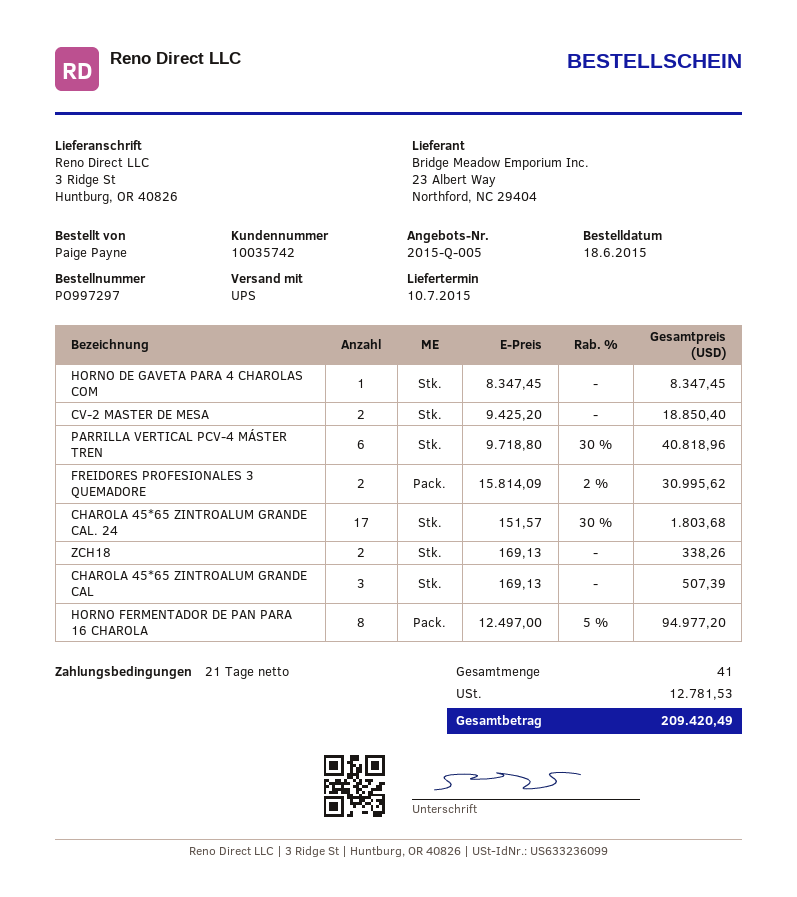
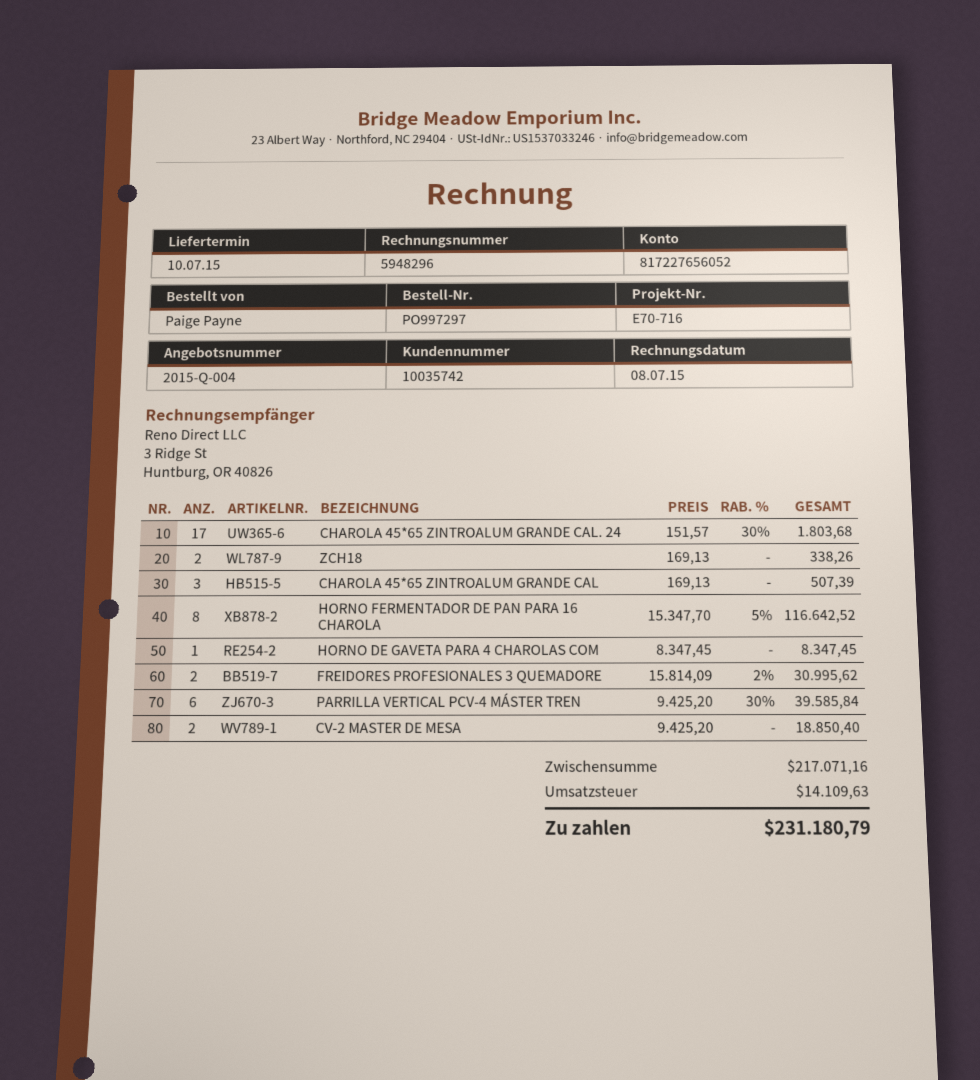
quote number: 2015-Q-005 -> 2015-Q-004
PARRILLA VERTICAL PCV-4 MÁSTER TREN: 6 x 9718.80 - 30% = 40818.96 -> 6 x 9425.20 - 30% = 39585.84
HORNO FERMENTADOR DE PAN PARA 16 CHAROLA: 8 x 12497.00 - 5% = 94977.20 -> 8 x 15347.70 - 5% = 116642.52
tax: 12781.53 -> 14109.63
total: 209420.49 -> 231180.79

